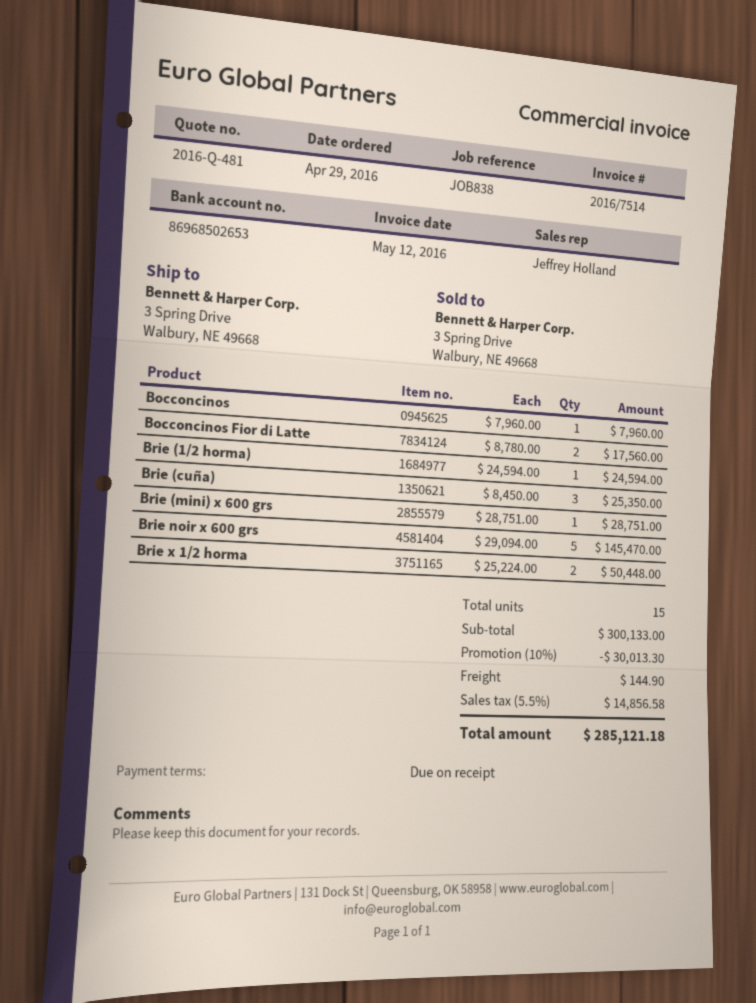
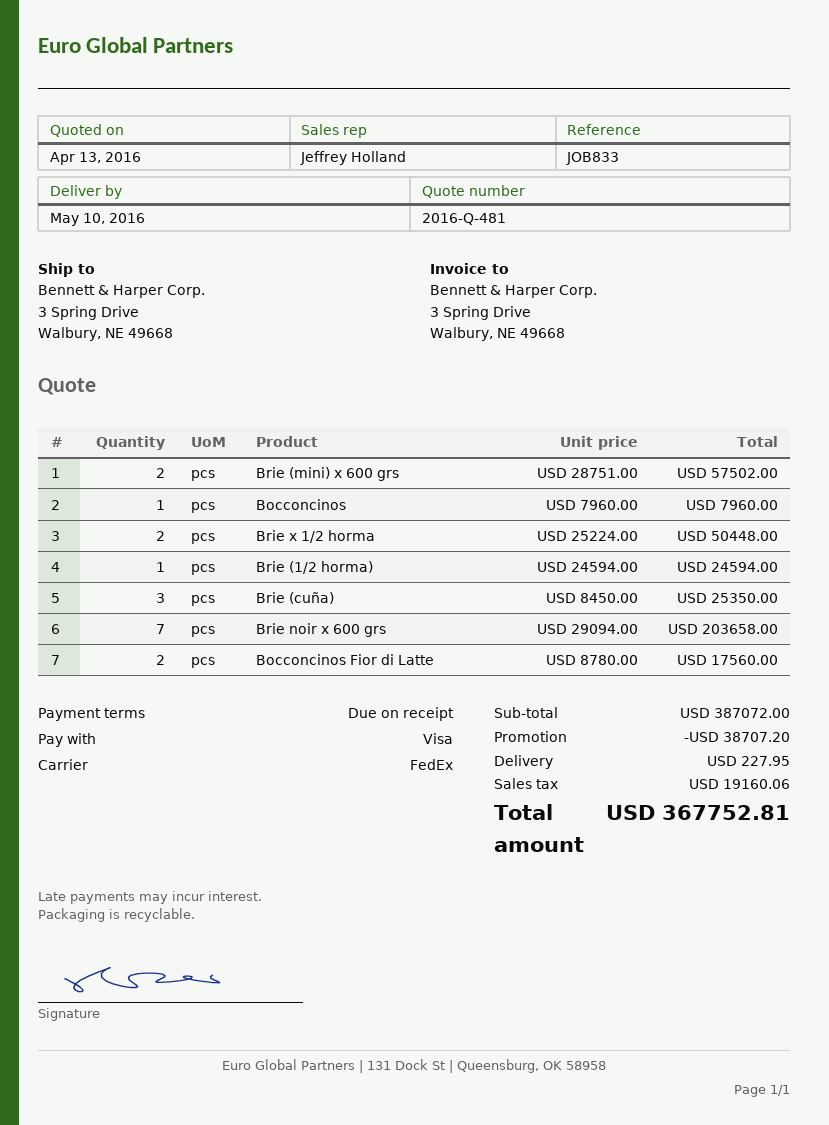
reference: JOB838 -> JOB833
Brie (mini) x 600 grs: 1 x 28751.00 = 28751.00 -> 2 x 28751.00 = 57502.00
Brie noir x 600 grs: 5 x 29094.00 = 145470.00 -> 7 x 29094.00 = 203658.00
subtotal: 300133.00 -> 387072.00
discount: 30013.30 -> 38707.20
shipping: 144.90 -> 227.95
tax: 14856.58 -> 19160.06
total: 285121.18 -> 367752.81

